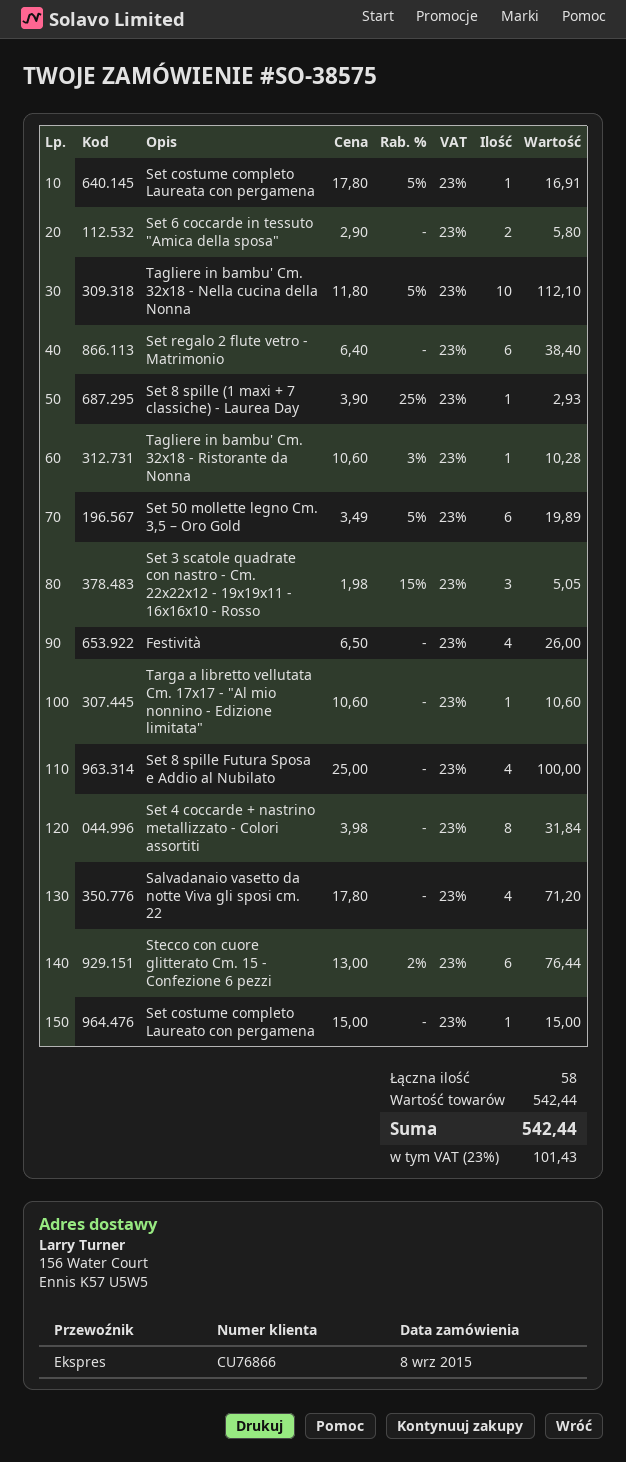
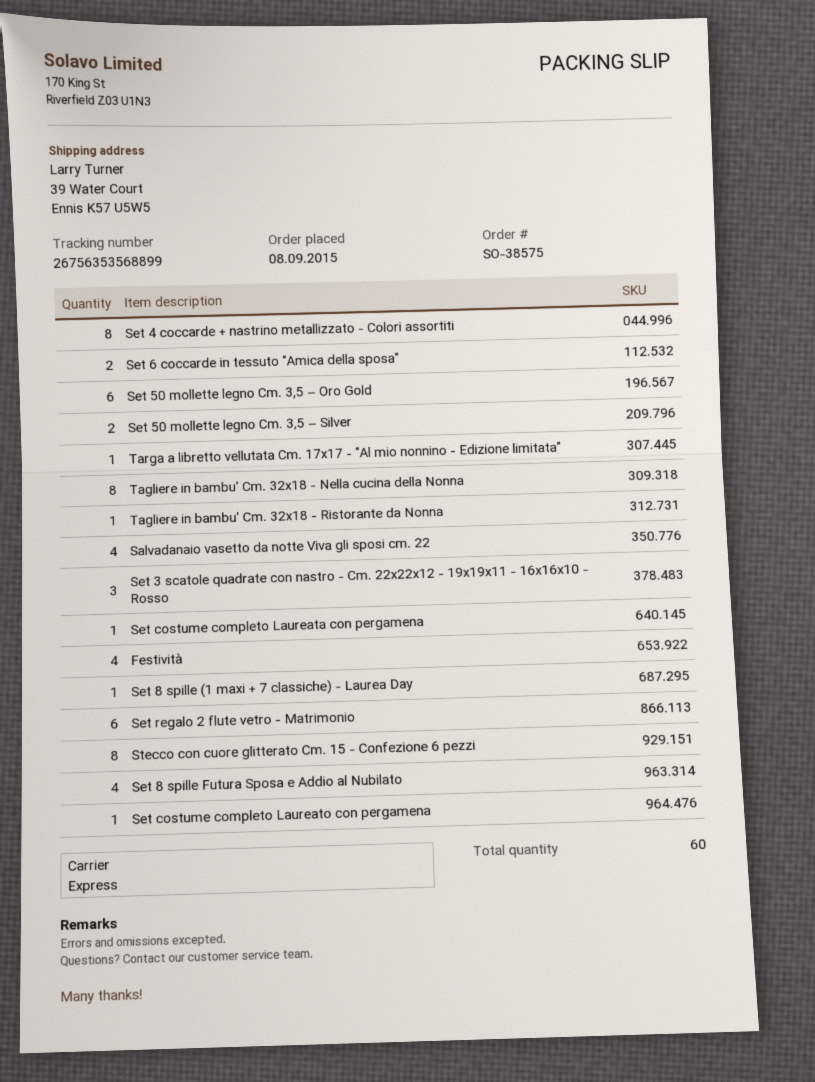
ship to: 156 Water Court, Ennis K57 U5W5 -> 39 Water Court, Ennis K57 U5W5
Tagliere in bambu' Cm. 32x18 - Nella cucina della Nonna: 10 -> 8
Stecco con cuore glitterato Cm. 15 - Confezione 6 pezzi: 6 -> 8
Set 50 mollette legno Cm. 3,5 – Silver: none -> 2
total quantity: 58 -> 60

